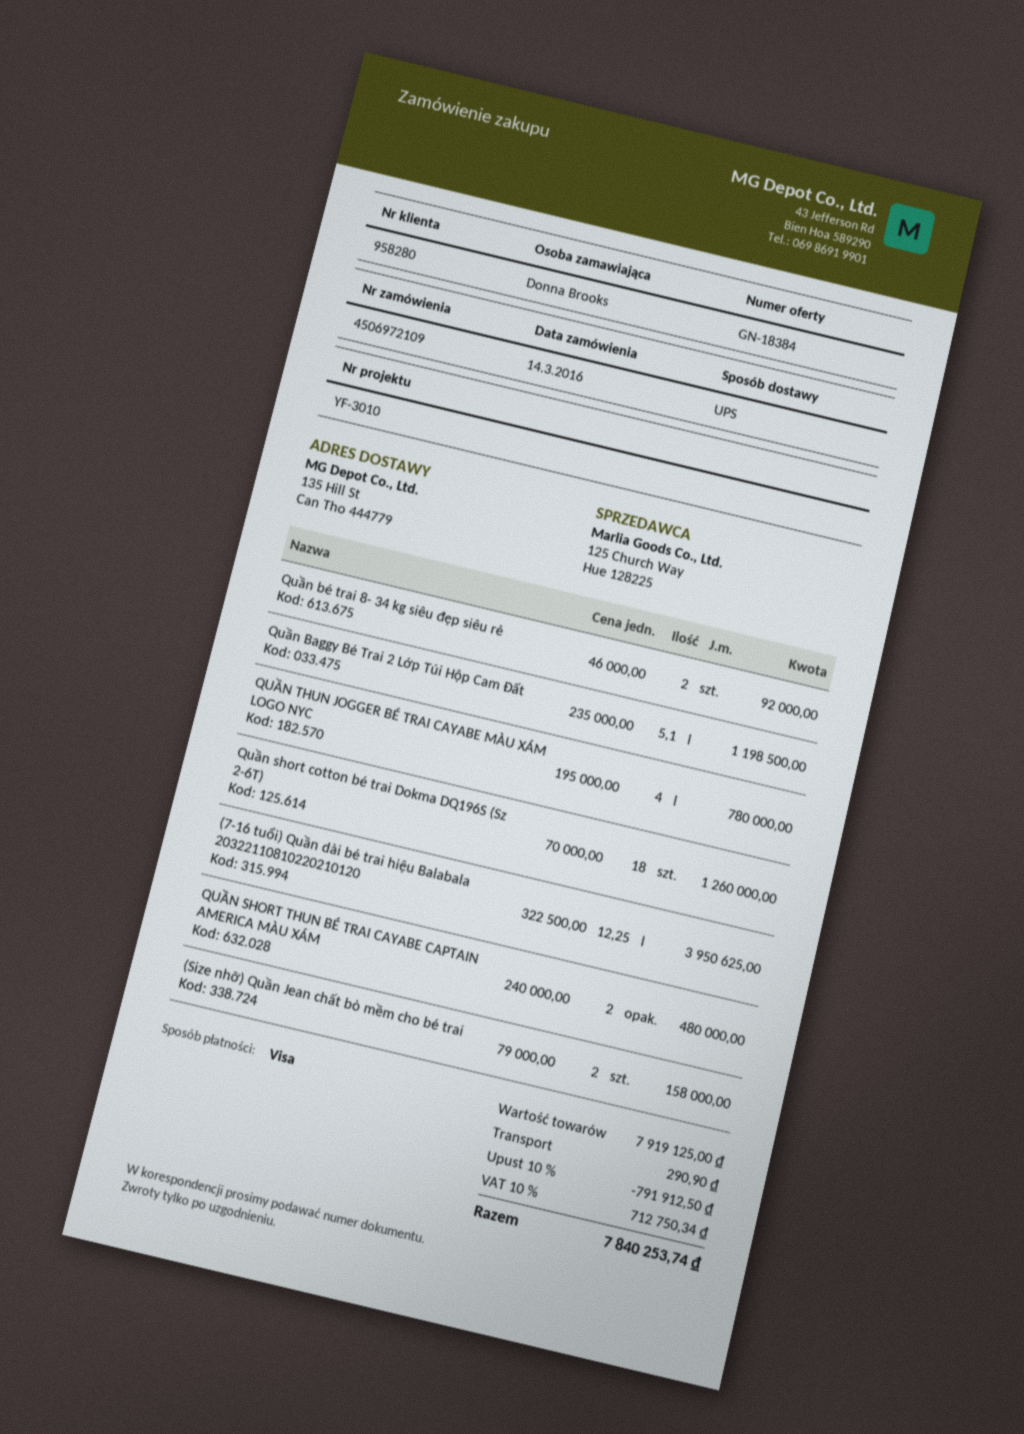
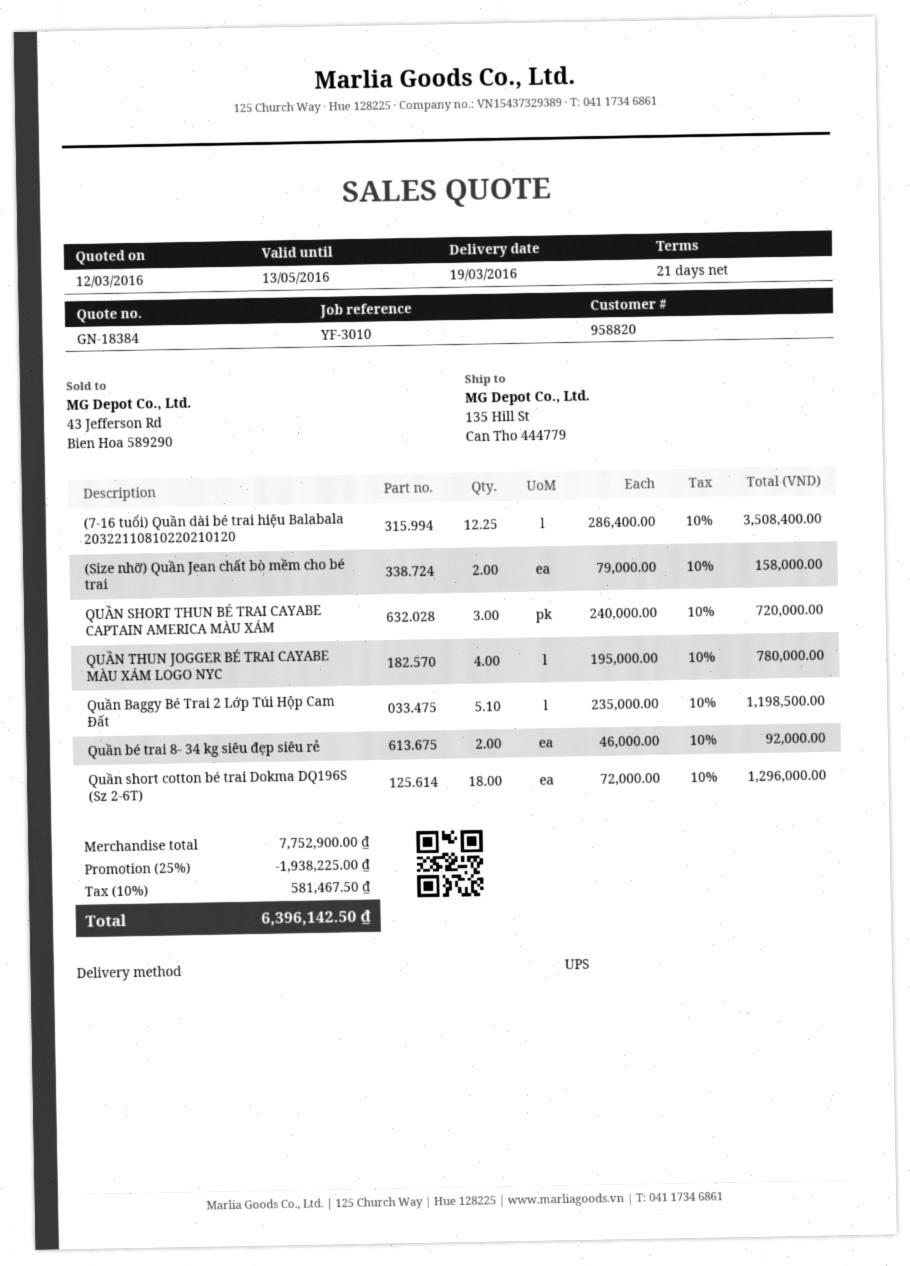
customer number: 958280 -> 958820
Quần short cotton bé trai Dokma DQ196S (Sz 2-6T): 18 x 70000.00 = 1260000.00 -> 18 x 72000.00 = 1296000.00
(7-16 tuổi) Quần dài bé trai hiệu Balabala 20322110810220210120: 12.25 x 322500.00 = 3950625.00 -> 12.25 x 286400.00 = 3508400.00
QUẦN SHORT THUN BÉ TRAI CAYABE CAPTAIN AMERICA MÀU XÁM: 2 x 240000.00 = 480000.00 -> 3 x 240000.00 = 720000.00
subtotal: 7919125.00 -> 7752900.00
discount: 10% = 791912.50 -> 25% = 1938225.00
shipping: 290.90 -> none
tax: 10% = 712750.34 -> 10% = 581467.50
total: 7840253.74 -> 6396142.50

